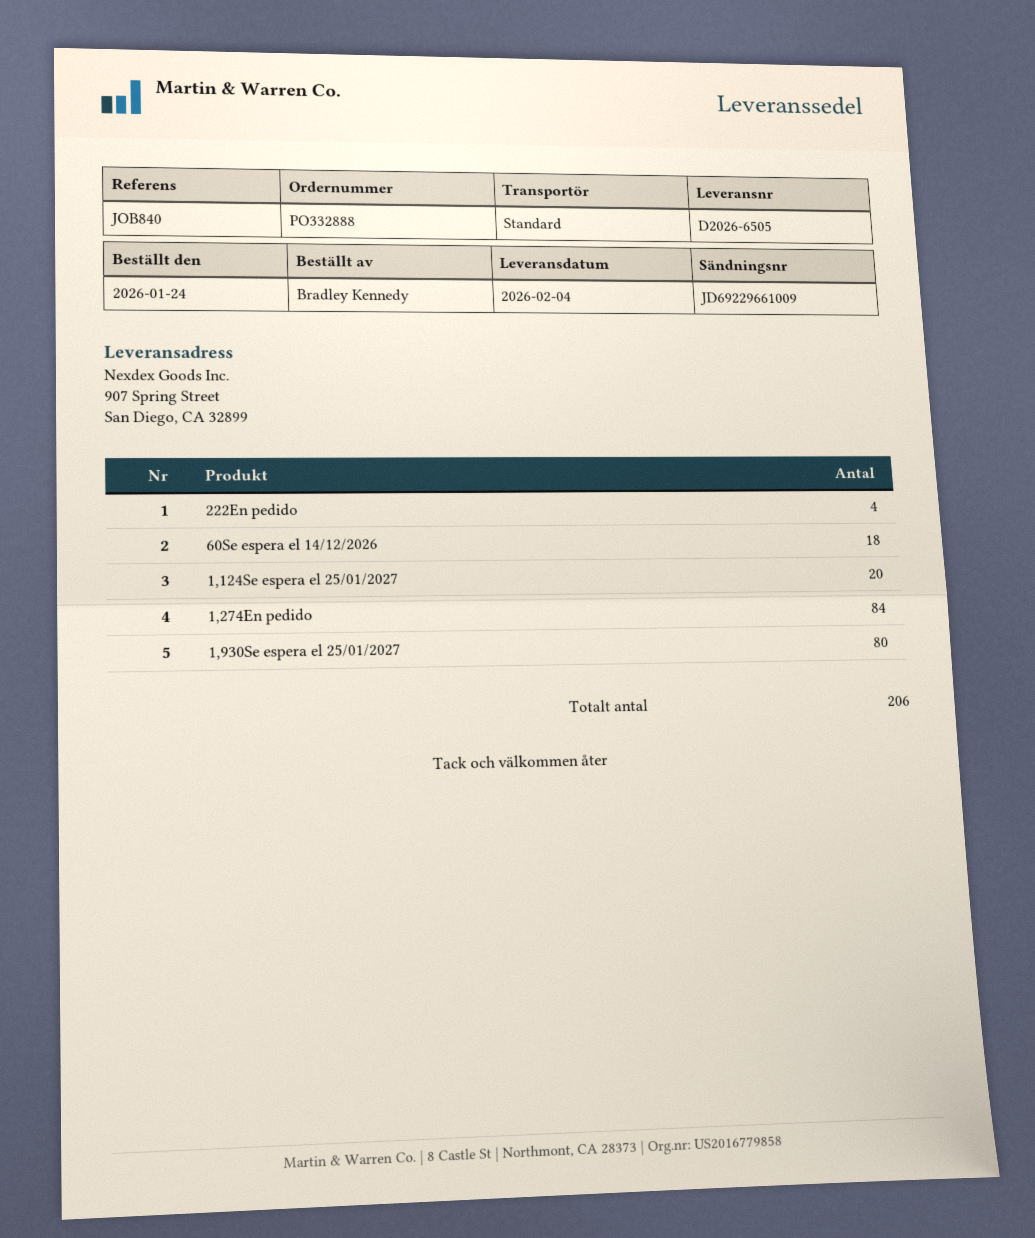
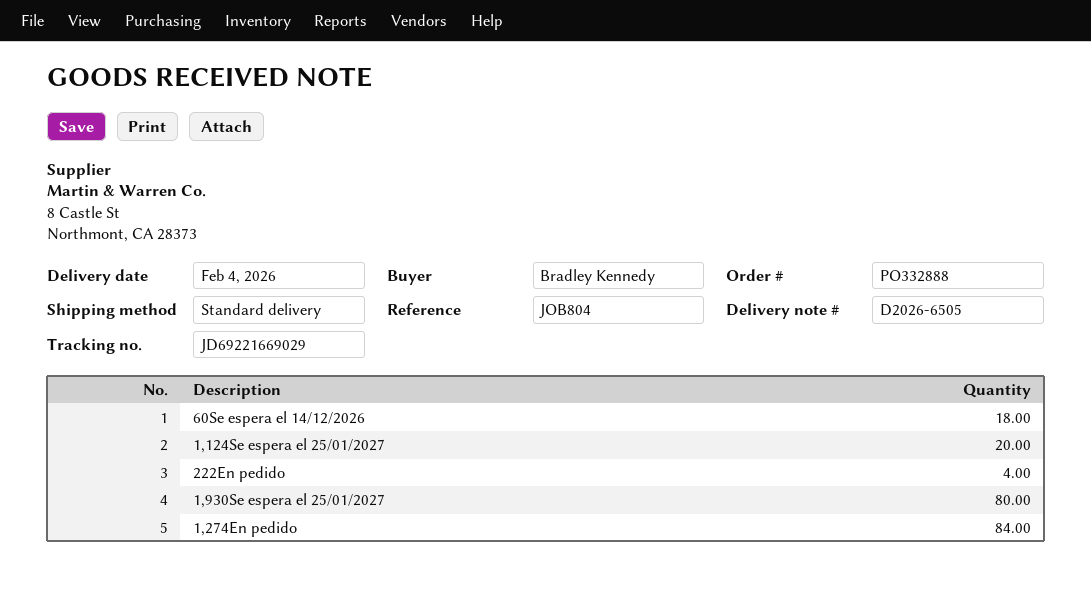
reference: JOB840 -> JOB804
tracking number: JD69229661009 -> JD69221669029

